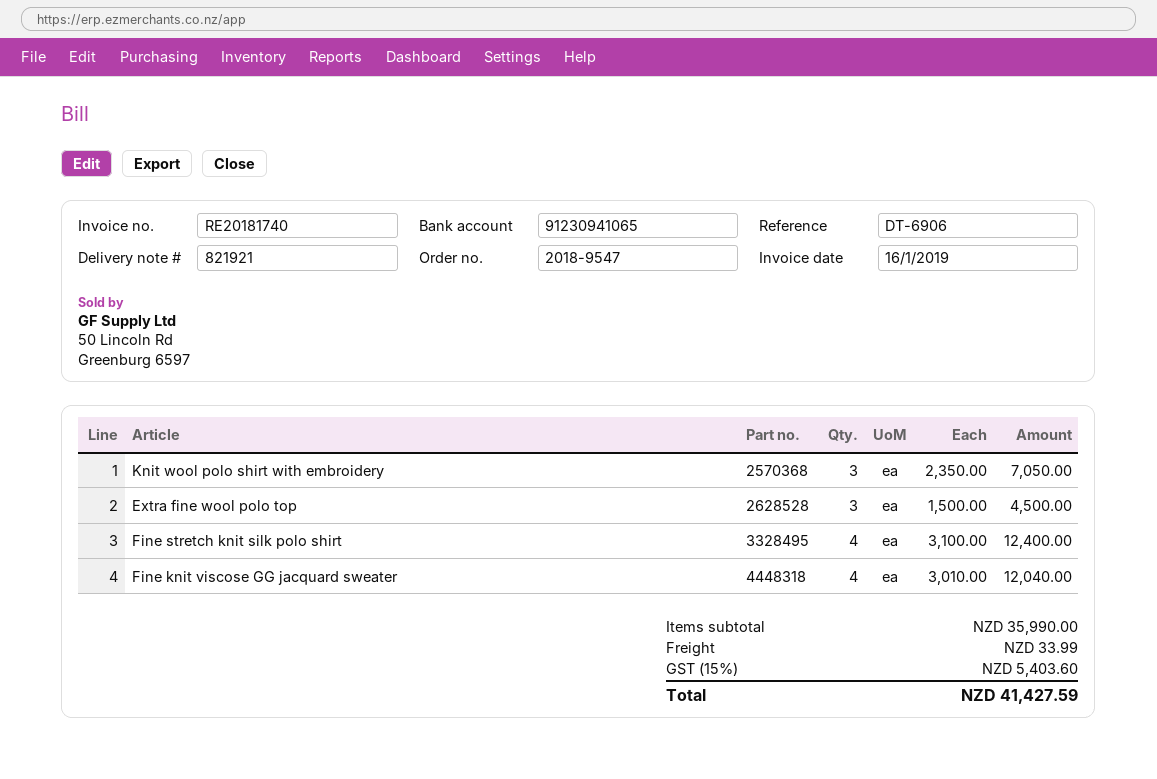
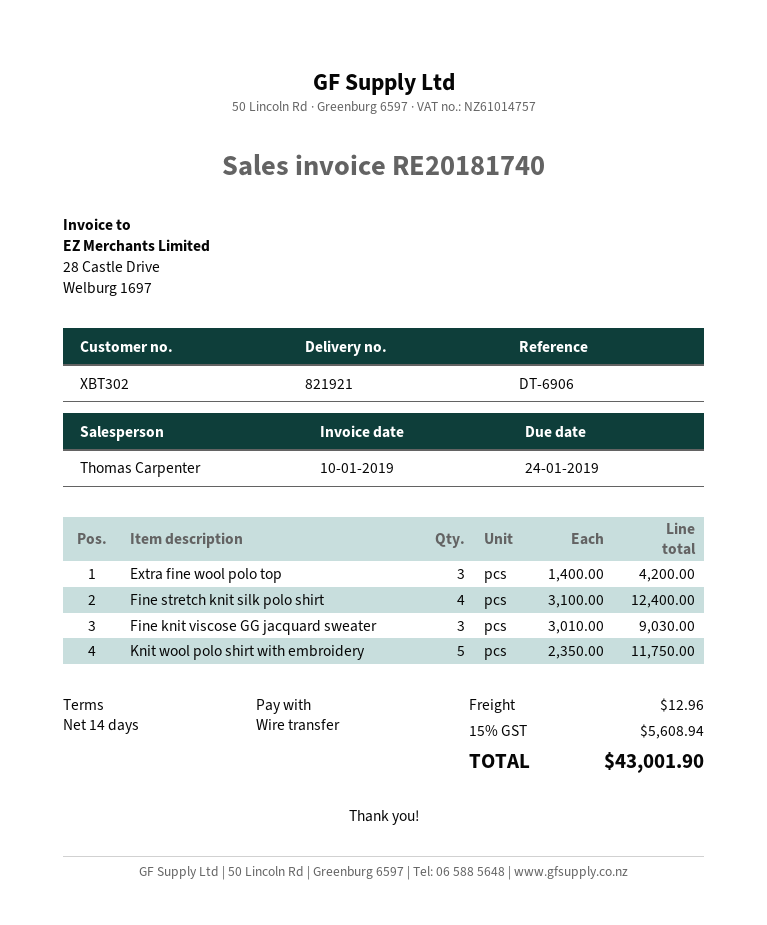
invoice date: 2019-01-16 -> 2019-01-10
Knit wool polo shirt with embroidery: 3 x 2350.00 = 7050.00 -> 5 x 2350.00 = 11750.00
Extra fine wool polo top: 3 x 1500.00 = 4500.00 -> 3 x 1400.00 = 4200.00
Fine knit viscose GG jacquard sweater: 4 x 3010.00 = 12040.00 -> 3 x 3010.00 = 9030.00
shipping: 33.99 -> 12.96
tax: 15% = 5403.60 -> 15% = 5608.94
total: 41427.59 -> 43001.90

